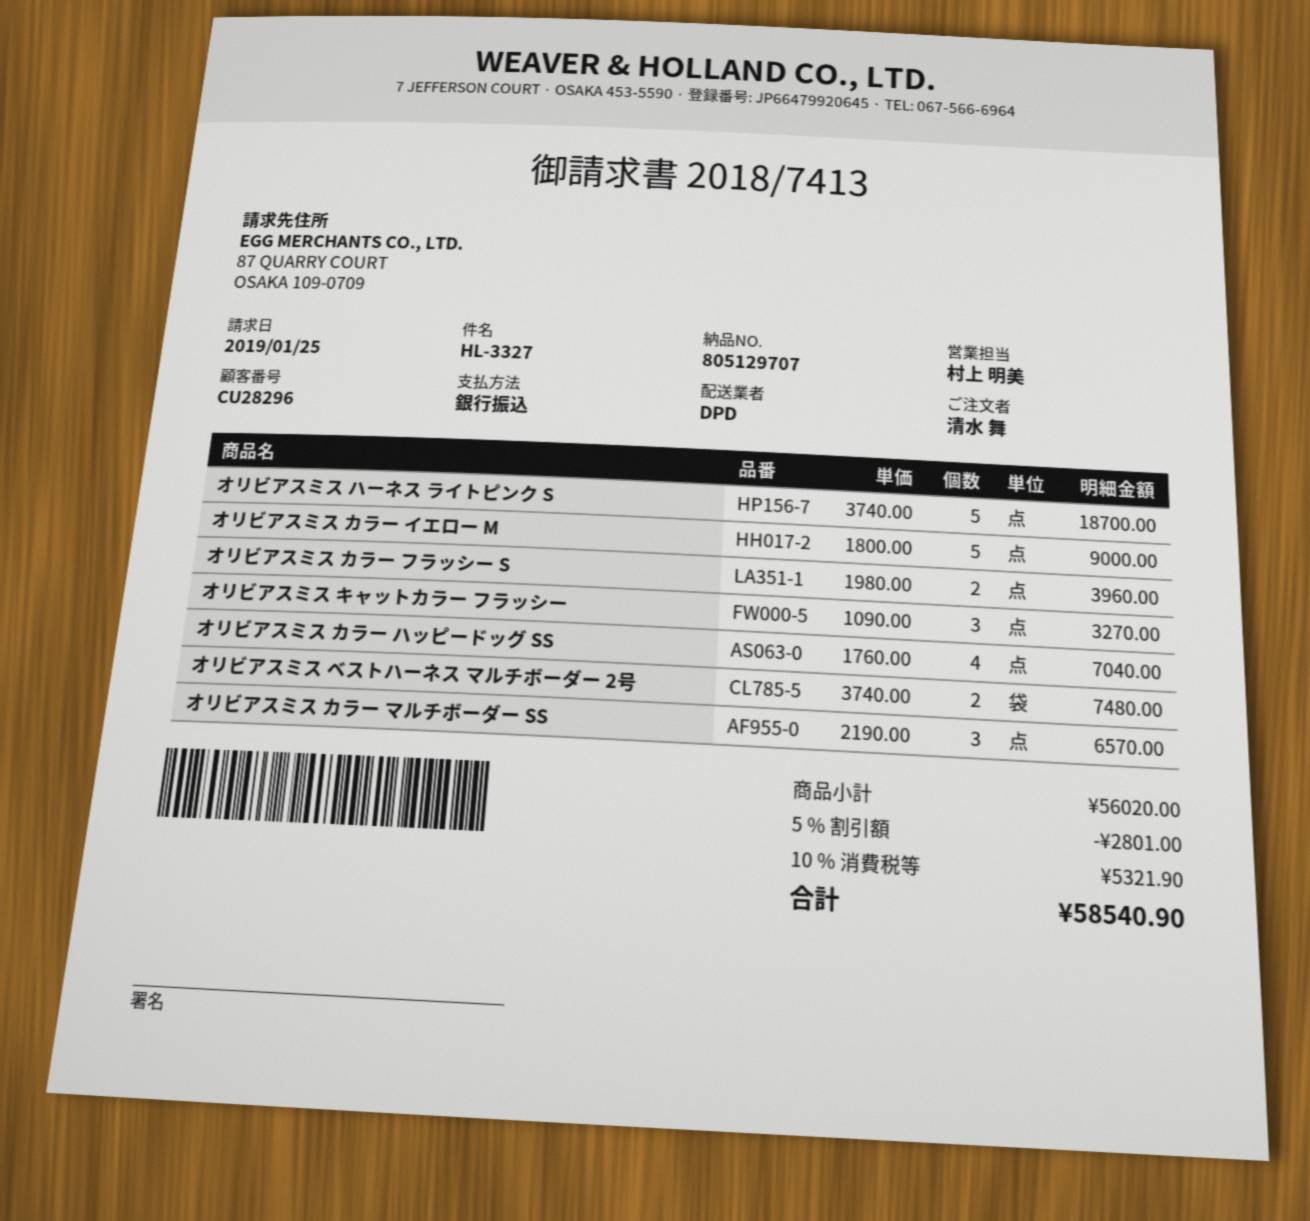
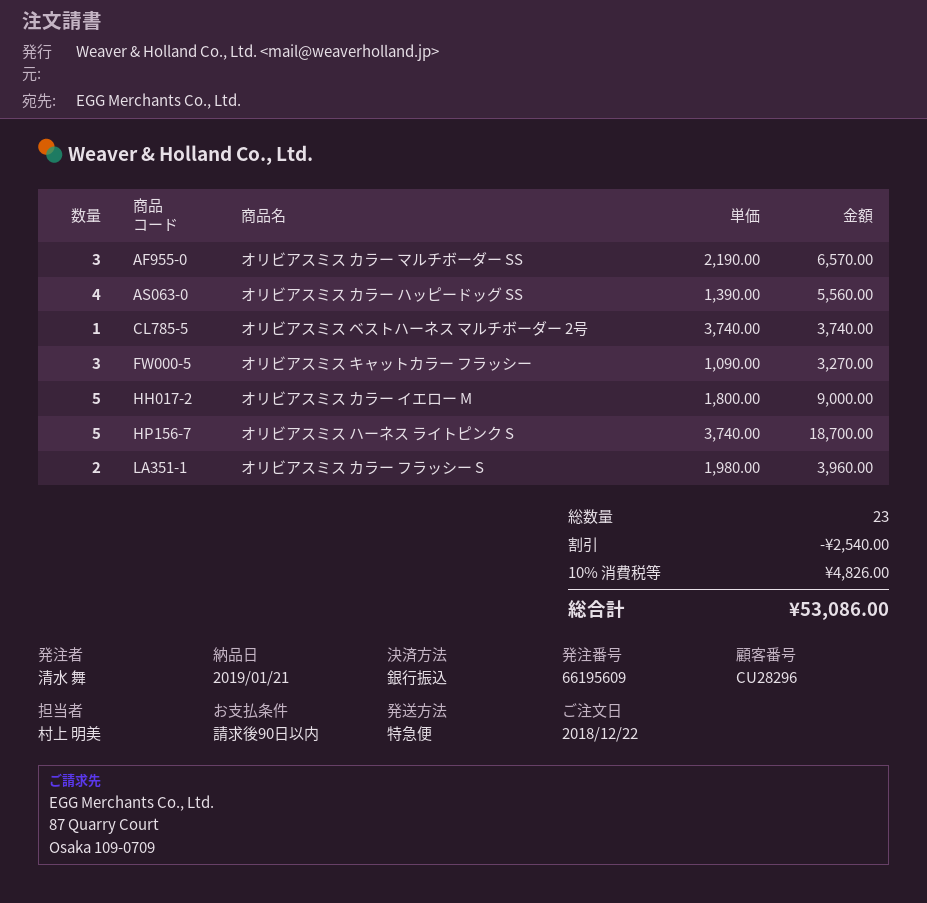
shipping method: DPD -> express
オリビアスミス カラー ハッピードッグ SS: 4 x 1760.00 = 7040.00 -> 4 x 1390.00 = 5560.00
オリビアスミス ベストハーネス マルチボーダー 2号: 2 x 3740.00 = 7480.00 -> 1 x 3740.00 = 3740.00
discount: 2801.00 -> 2540.00
tax: 10% = 5321.90 -> 10% = 4826.00
total: 58540.90 -> 53086.00

